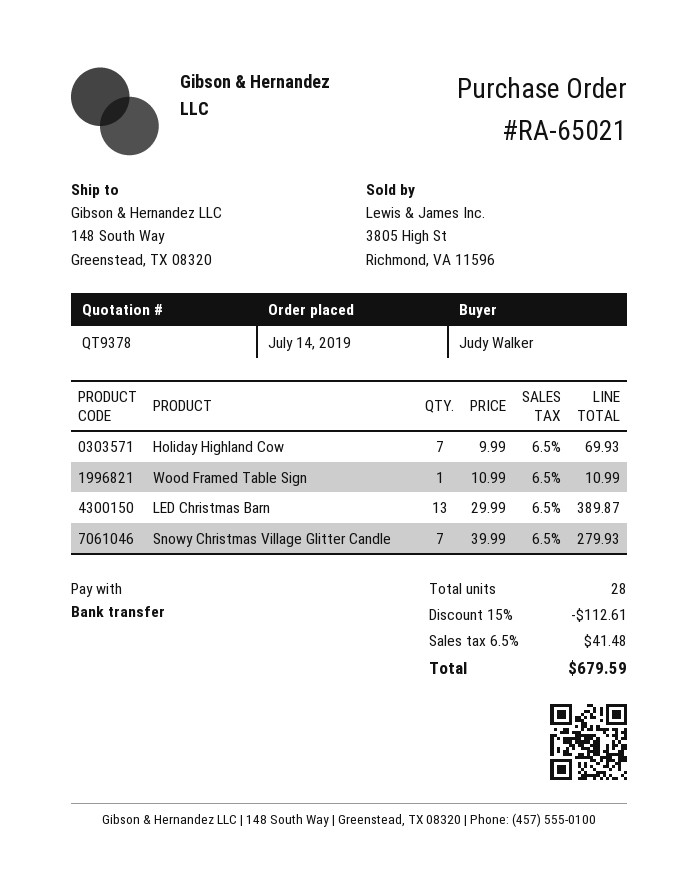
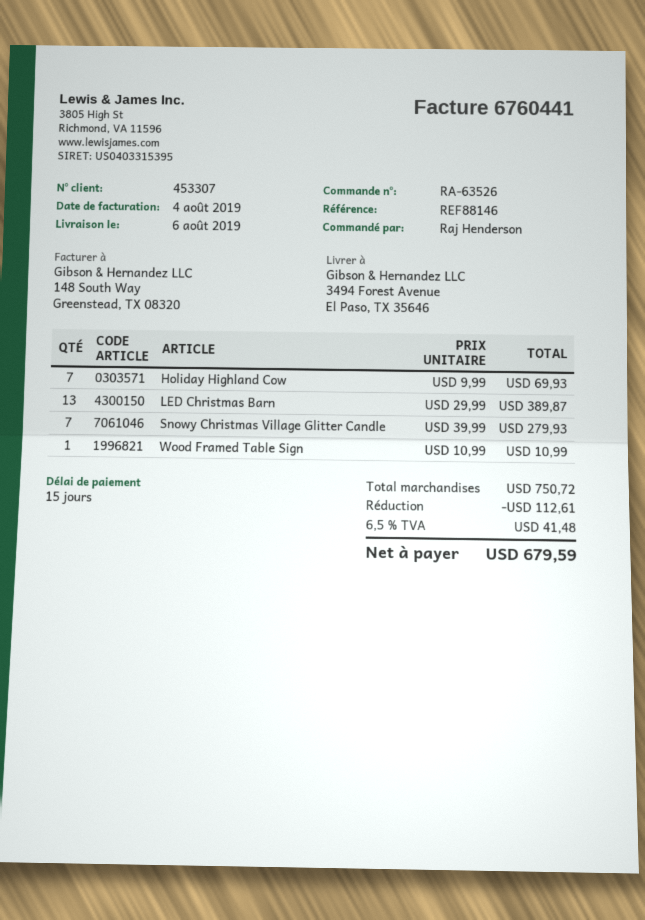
order number: RA-65021 -> RA-63526
ordered by: Judy Walker -> Raj Henderson
ship to: 148 South Way, Greenstead, TX 08320 -> 3494 Forest Avenue, El Paso, TX 35646

